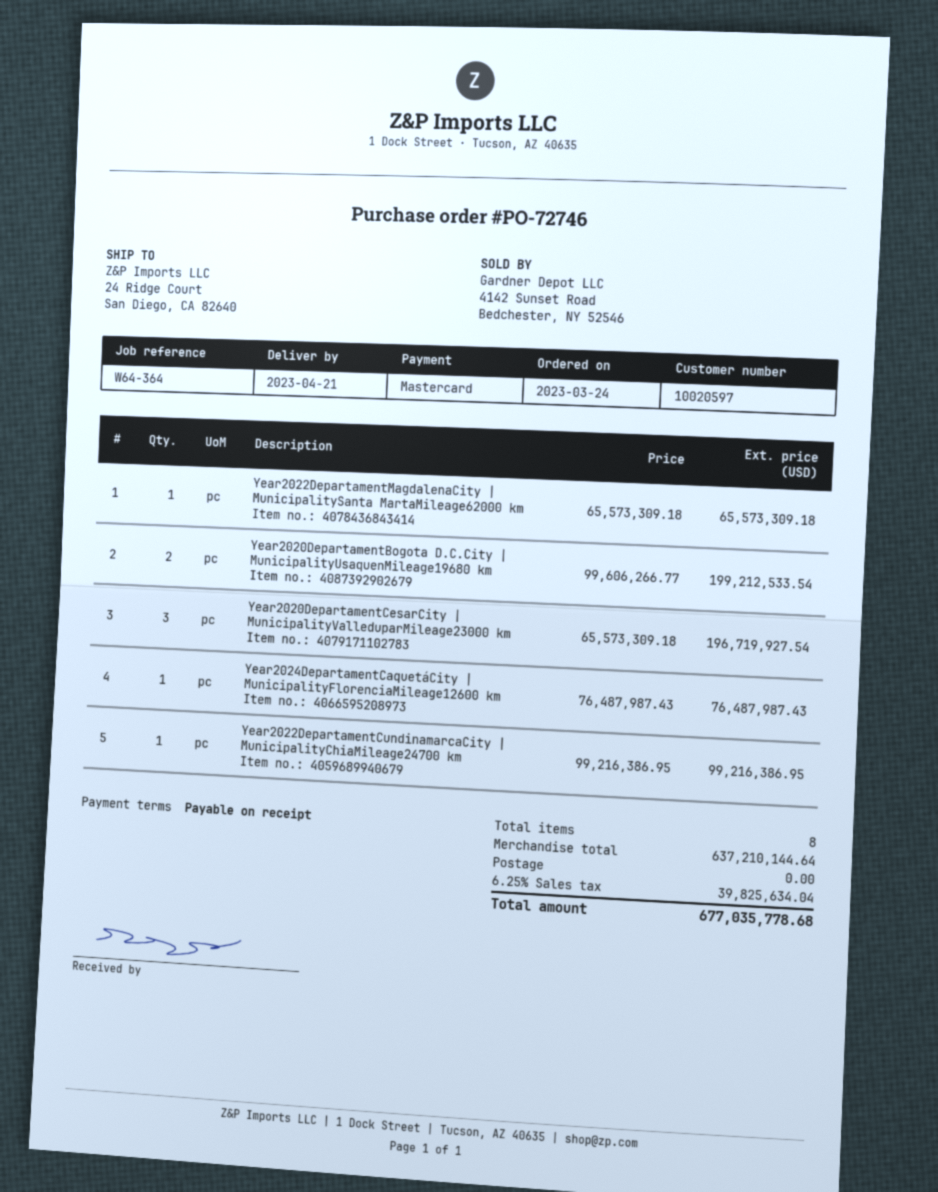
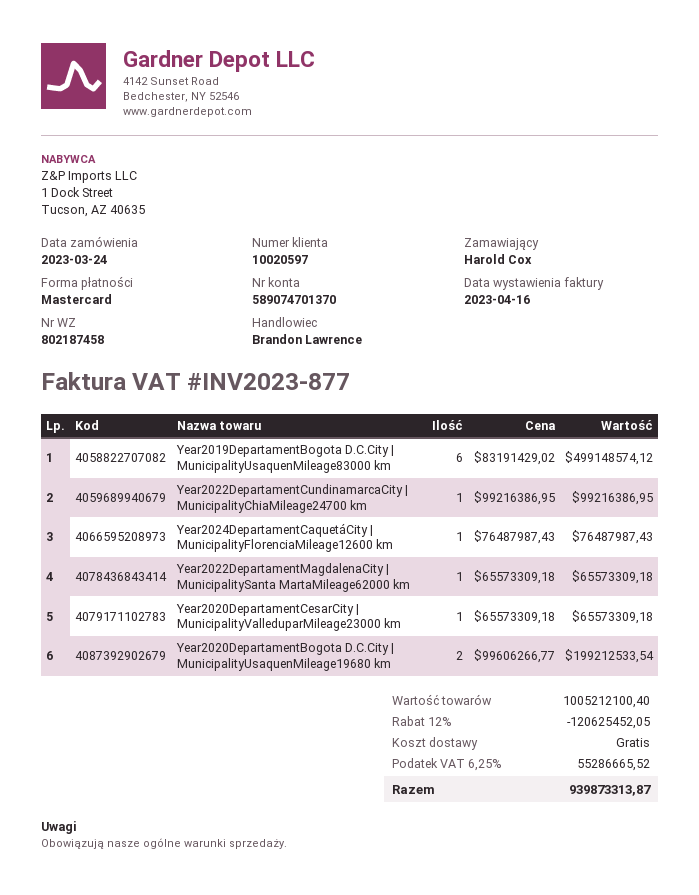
Year2020DepartamentCesarCity | MunicipalityValleduparMileage23000 km: 3 x 65573309.18 = 196719927.54 -> 1 x 65573309.18 = 65573309.18
Year2019DepartamentBogota D.C.City | MunicipalityUsaquenMileage83000 km: none -> 6 x 83191429.02 = 499148574.12
subtotal: 637210144.64 -> 1005212100.40
discount: none -> 12% = 120625452.05
tax: 6.25% = 39825634.04 -> 6.25% = 55286665.52
total: 677035778.68 -> 939873313.87

